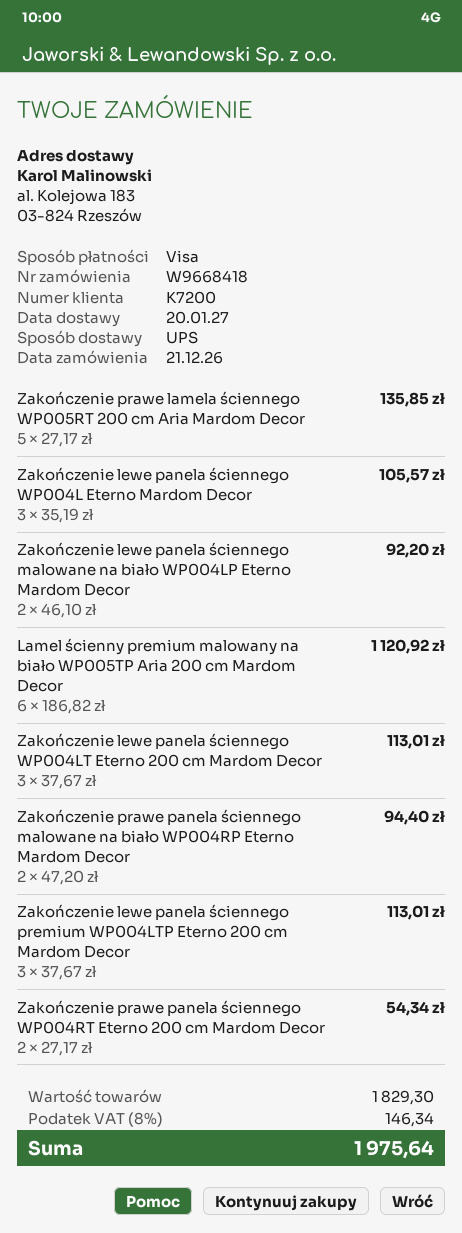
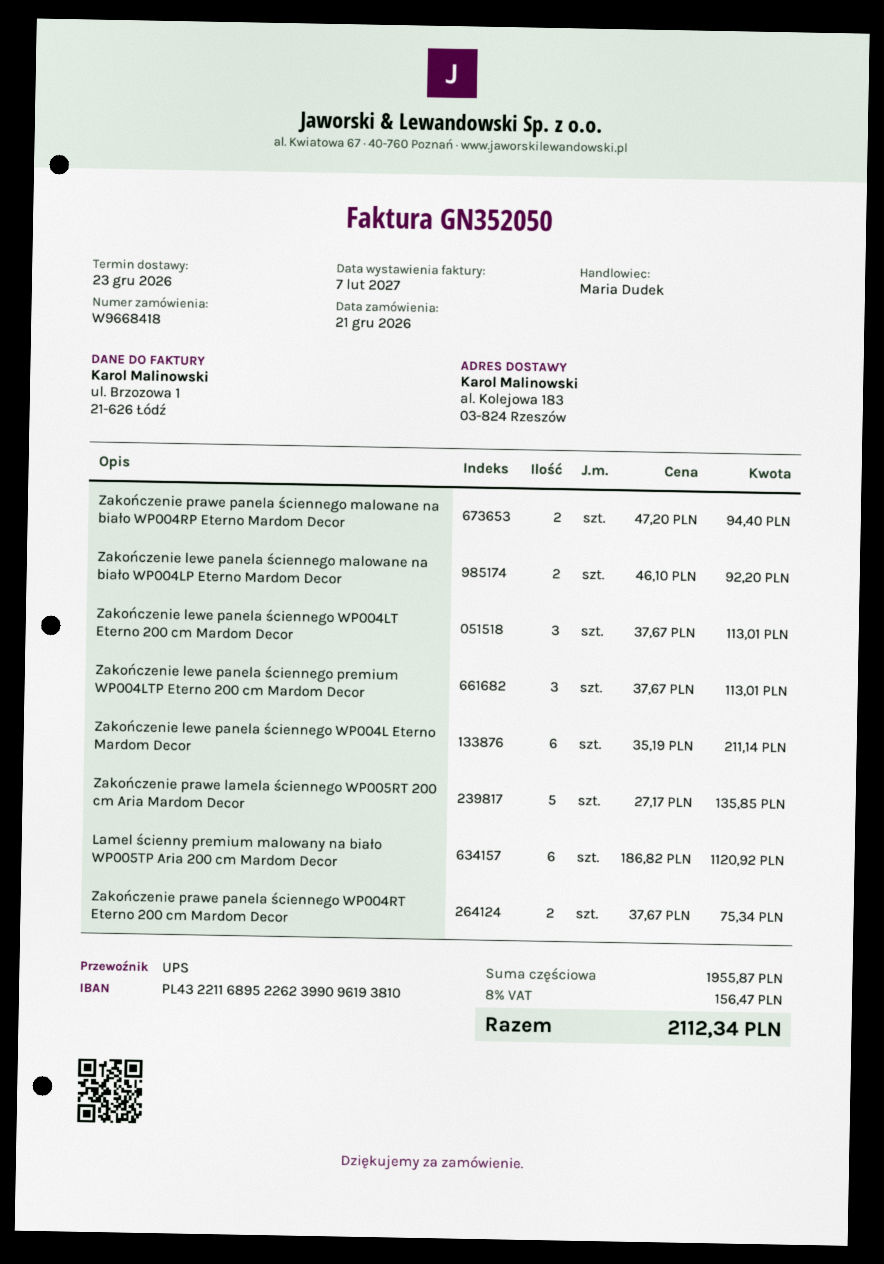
delivery date: 2027-01-20 -> 2026-12-23
Zakończenie lewe panela ściennego WP004L Eterno Mardom Decor: 3 x 35.19 = 105.57 -> 6 x 35.19 = 211.14
Zakończenie prawe panela ściennego WP004RT Eterno 200 cm Mardom Decor: 2 x 27.17 = 54.34 -> 2 x 37.67 = 75.34
subtotal: 1829.30 -> 1955.87
tax: 8% = 146.34 -> 8% = 156.47
total: 1975.64 -> 2112.34

